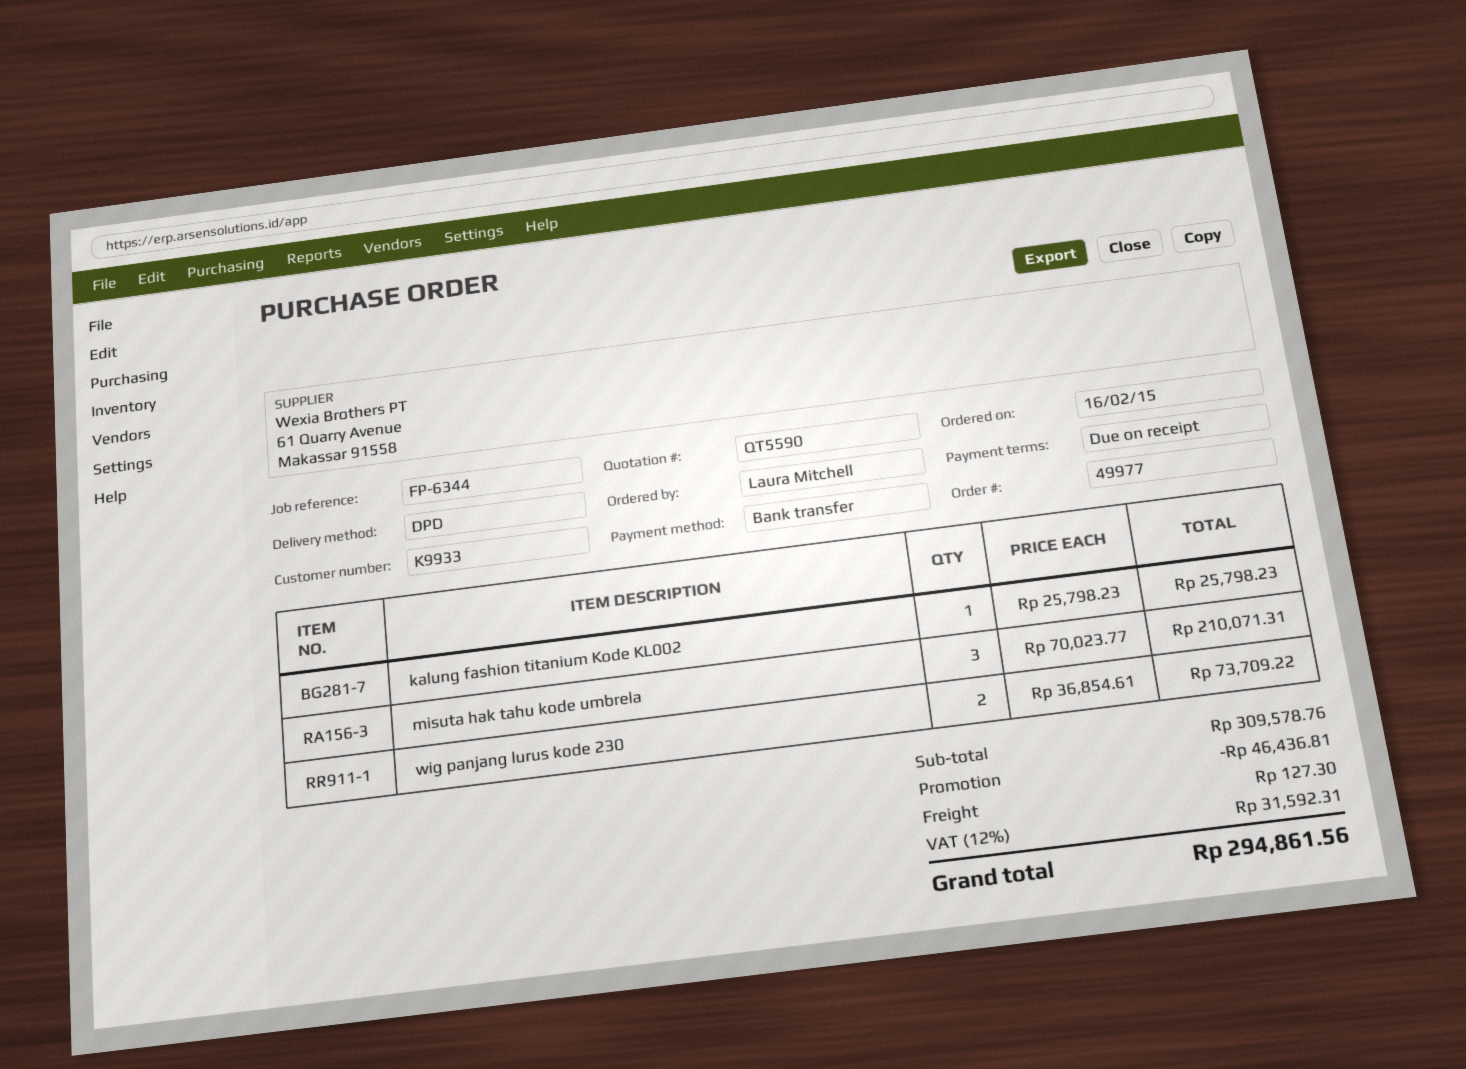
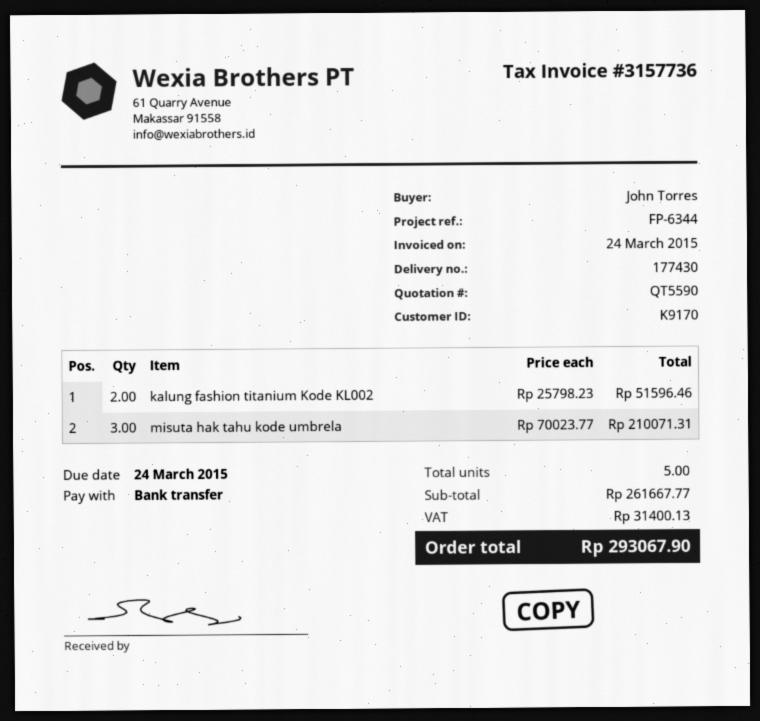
customer number: K9933 -> K9170
ordered by: Laura Mitchell -> John Torres
kalung fashion titanium Kode KL002: 1 x 25798.23 = 25798.23 -> 2 x 25798.23 = 51596.46
wig panjang lurus kode 230: 2 x 36854.61 = 73709.22 -> none
subtotal: 309578.76 -> 261667.77
discount: 46436.81 -> none
shipping: 127.30 -> none
tax: 31592.31 -> 31400.13
total: 294861.56 -> 293067.90

